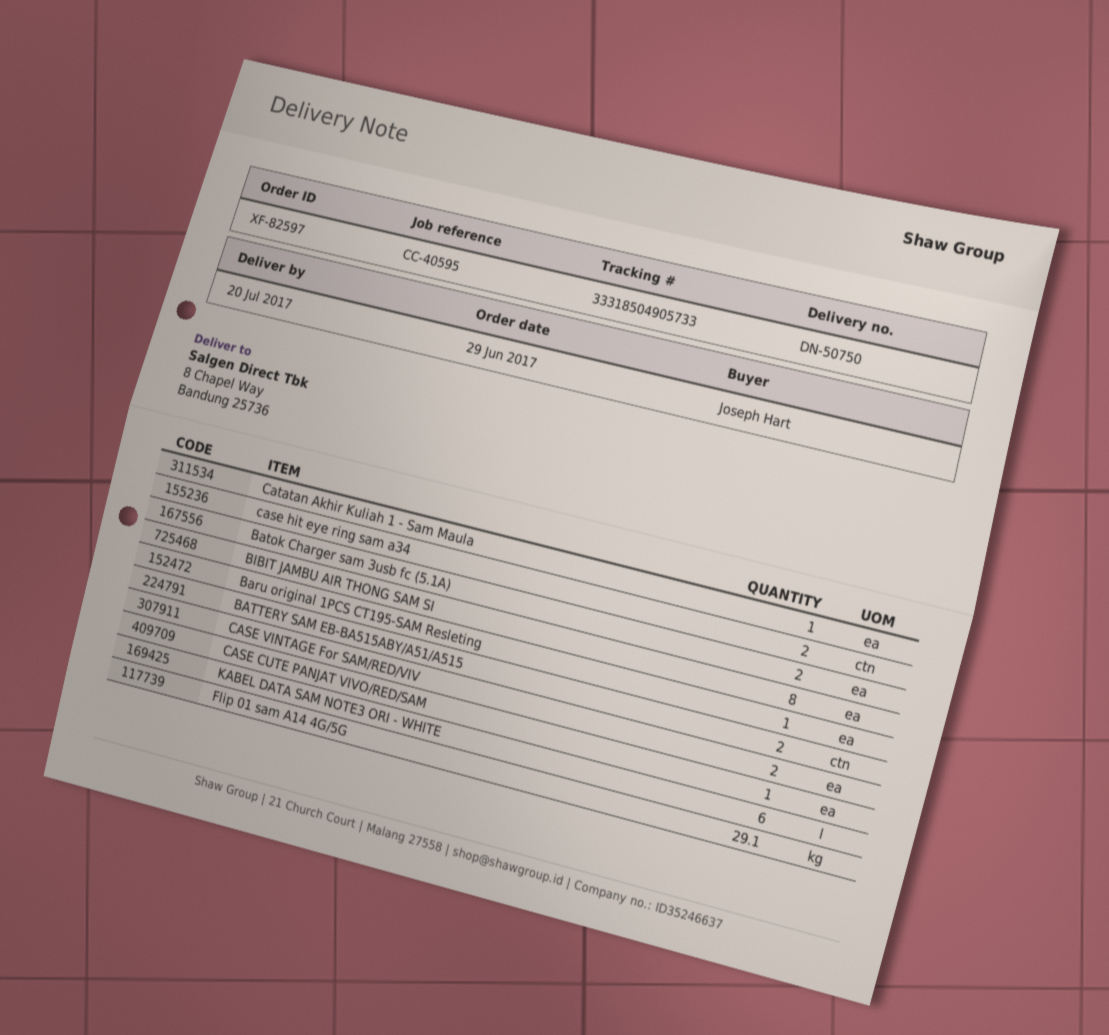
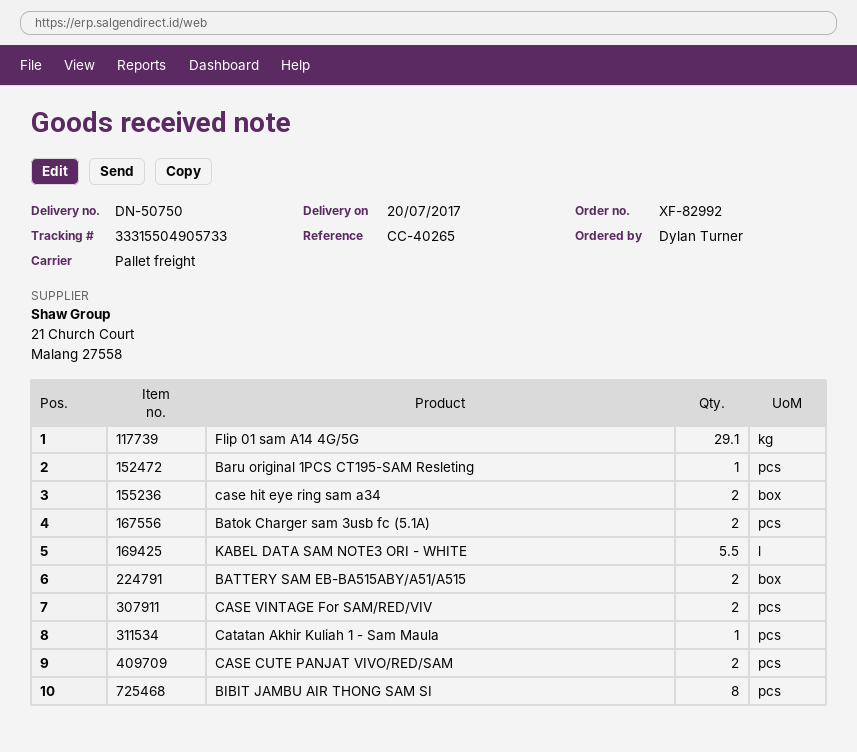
order number: XF-82597 -> XF-82992
reference: CC-40595 -> CC-40265
ordered by: Joseph Hart -> Dylan Turner
tracking number: 33318504905733 -> 33315504905733
CASE CUTE PANJAT VIVO/RED/SAM: 1 -> 2
KABEL DATA SAM NOTE3 ORI - WHITE: 6 -> 5.5

